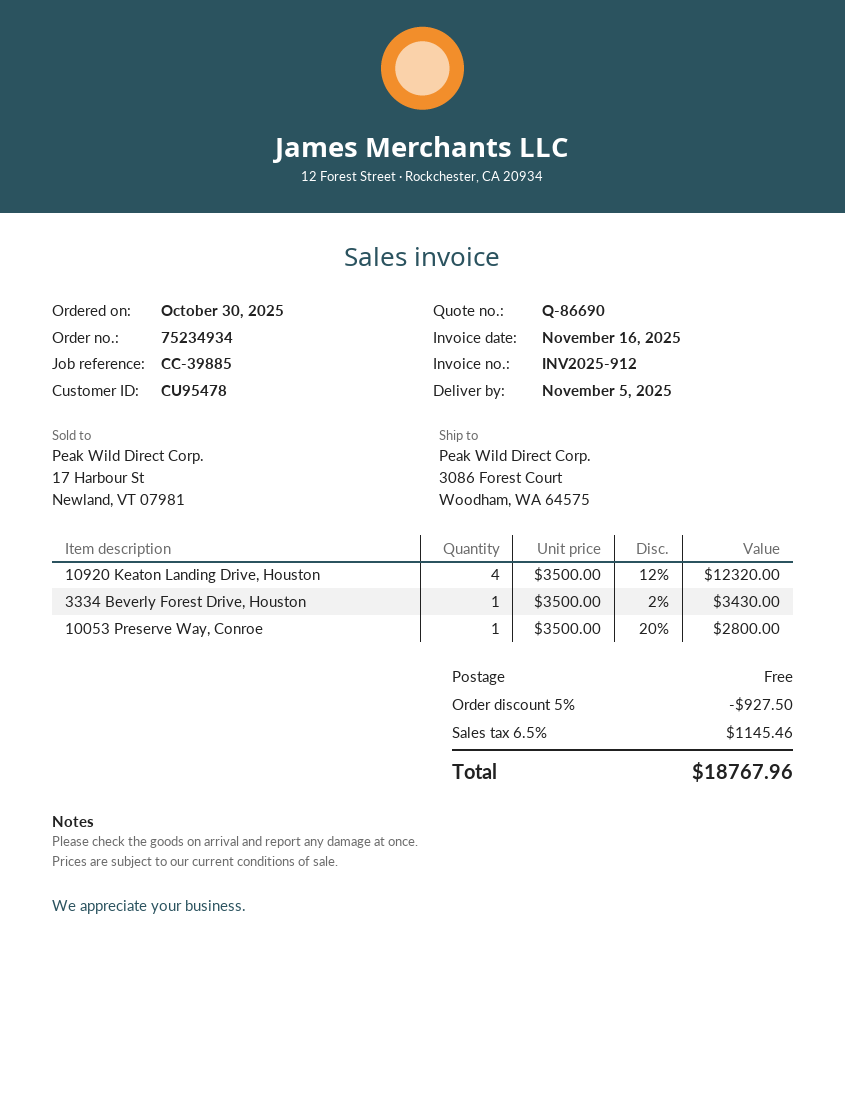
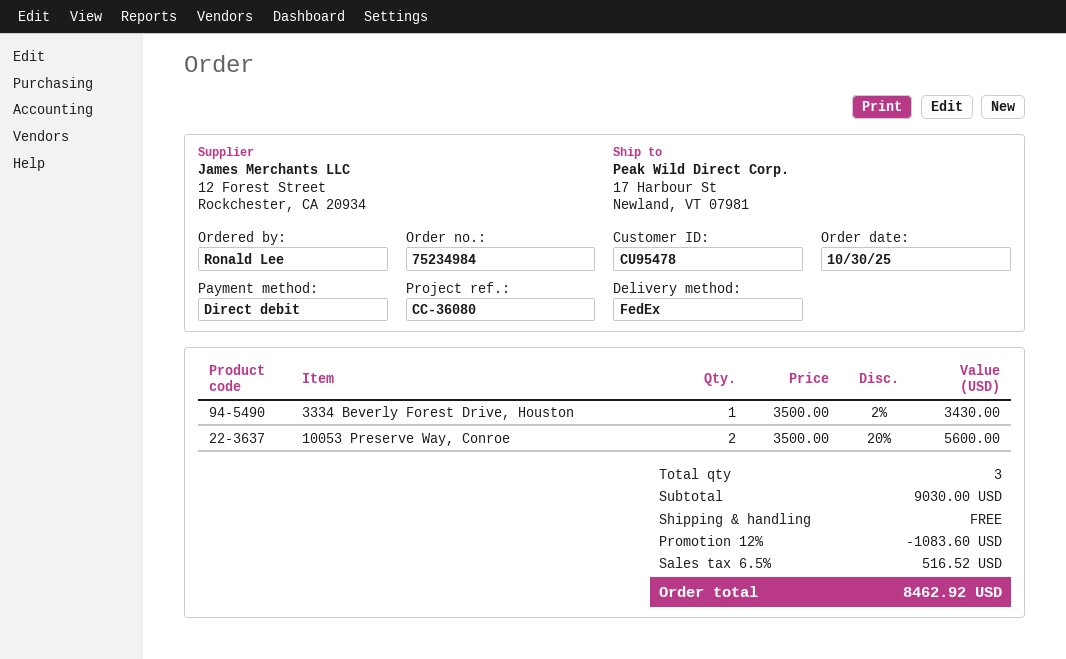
order number: 75234934 -> 75234984
reference: CC-39885 -> CC-36080
ship to: 3086 Forest Court, Woodham, WA 64575 -> 17 Harbour St, Newland, VT 07981
10920 Keaton Landing Drive, Houston: 4 x 3500.00 - 12% = 12320.00 -> none
10053 Preserve Way, Conroe: 1 x 3500.00 - 20% = 2800.00 -> 2 x 3500.00 - 20% = 5600.00
discount: 5% = 927.50 -> 12% = 1083.60
tax: 6.5% = 1145.46 -> 6.5% = 516.52
total: 18767.96 -> 8462.92

